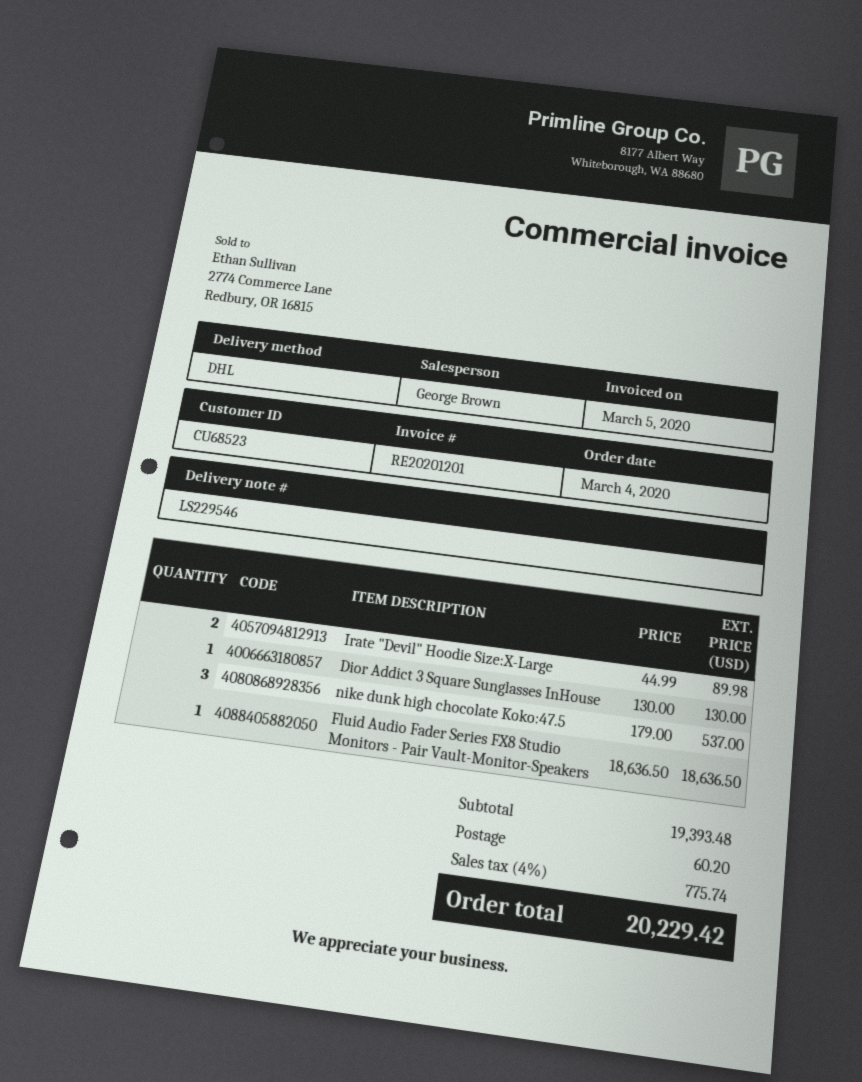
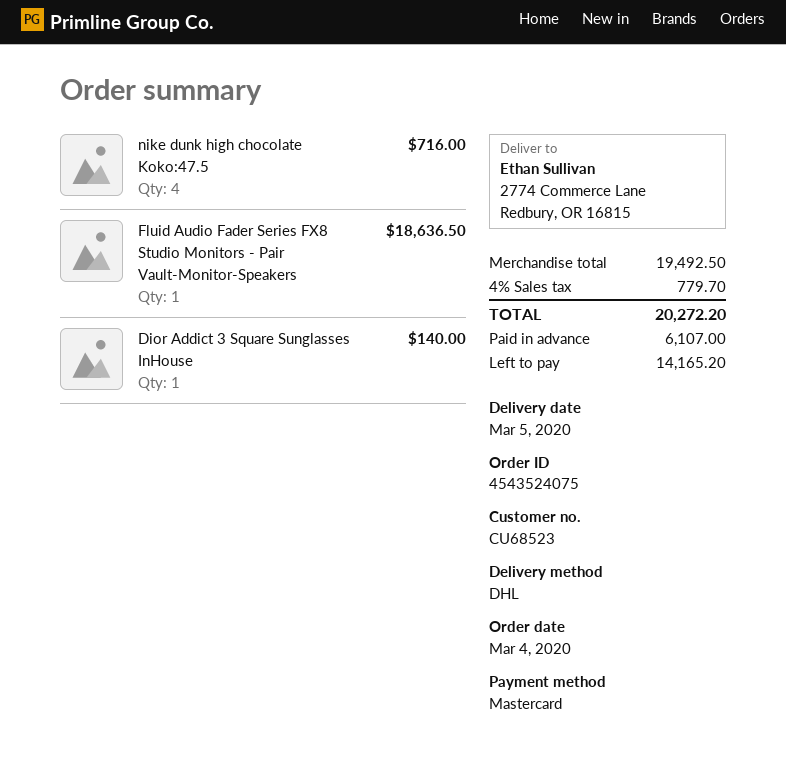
Irate "Devil" Hoodie Size:X-Large: 2 for 89.98 -> none
Dior Addict 3 Square Sunglasses InHouse: 1 for 130.00 -> 1 for 140.00
nike dunk high chocolate Koko:47.5: 3 for 537.00 -> 4 for 716.00
subtotal: 19393.48 -> 19492.50
shipping: 60.20 -> none
tax: 4% = 775.74 -> 4% = 779.70
total: 20229.42 -> 20272.20

